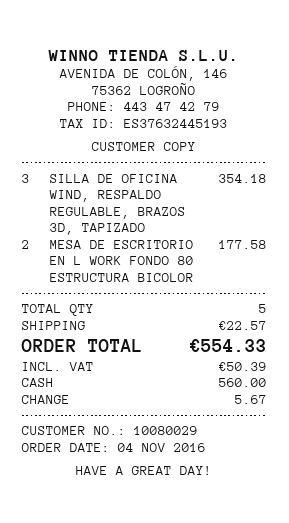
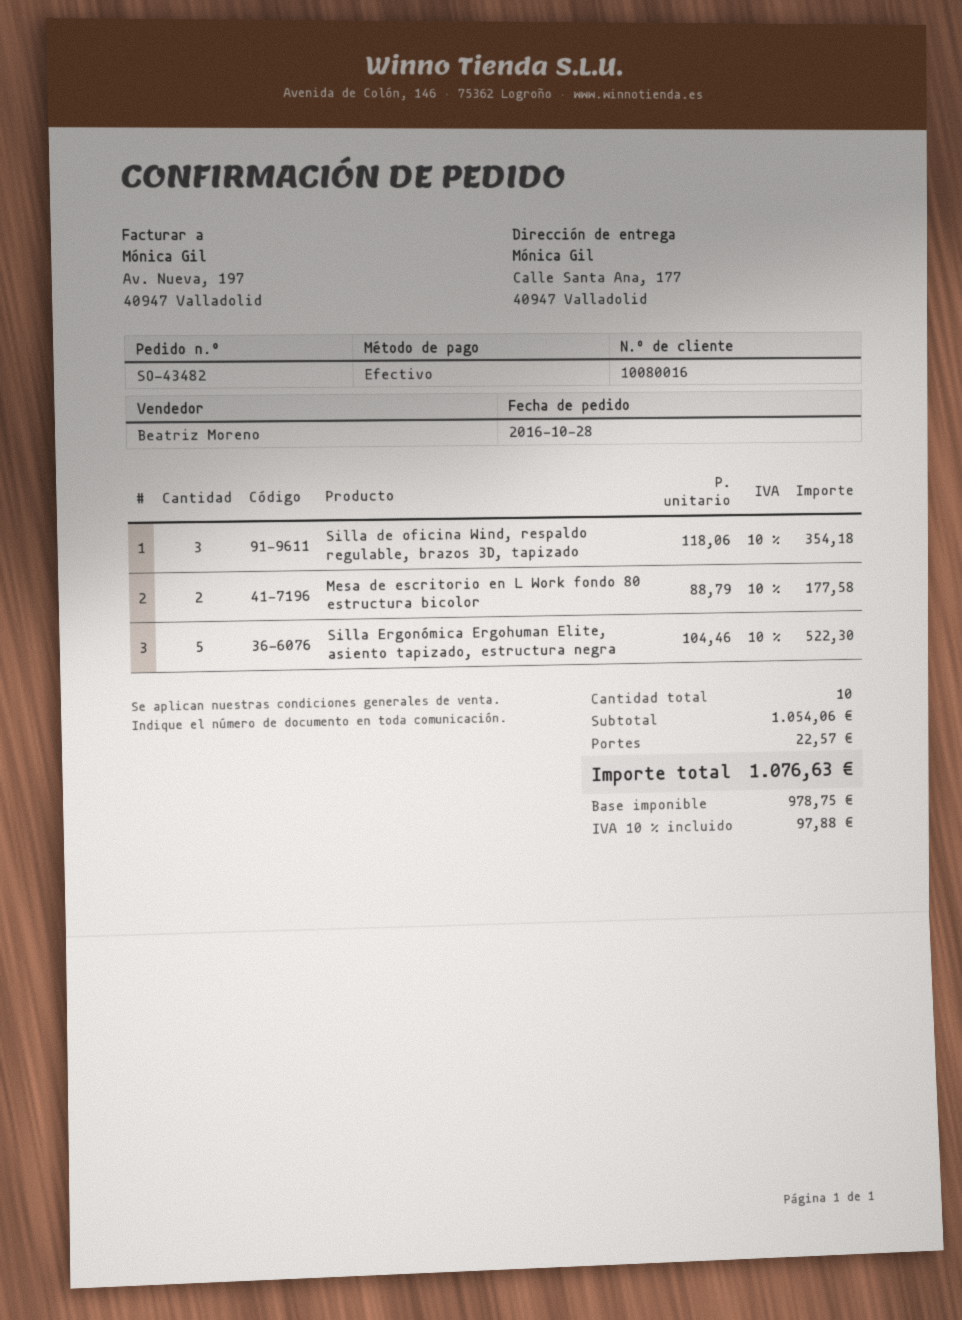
order date: 2016-11-04 -> 2016-10-28
customer number: 10080029 -> 10080016
Silla Ergonómica Ergohuman Elite, asiento tapizado, estructura negra: none -> 5 for 522.30
total quantity: 5 -> 10
tax: 50.39 -> 97.88
total: 554.33 -> 1076.63

